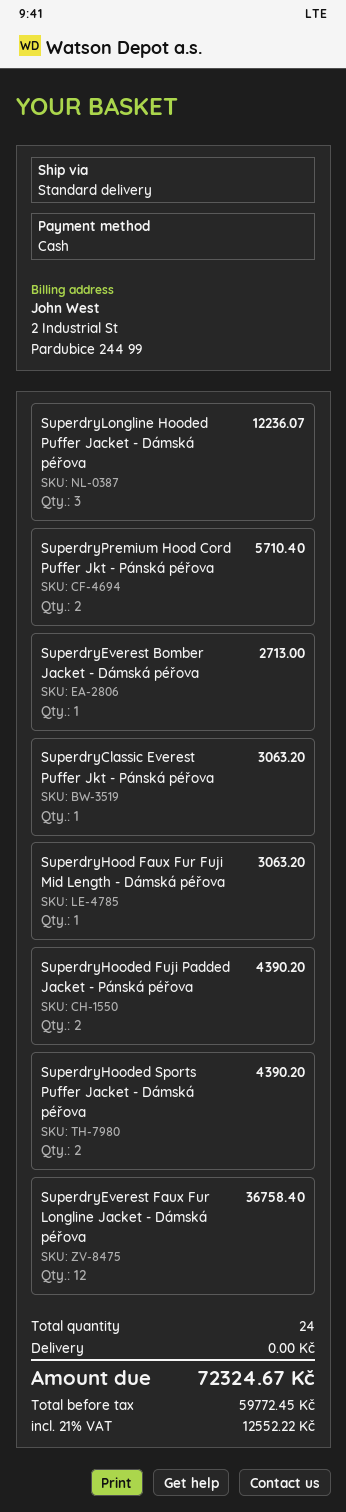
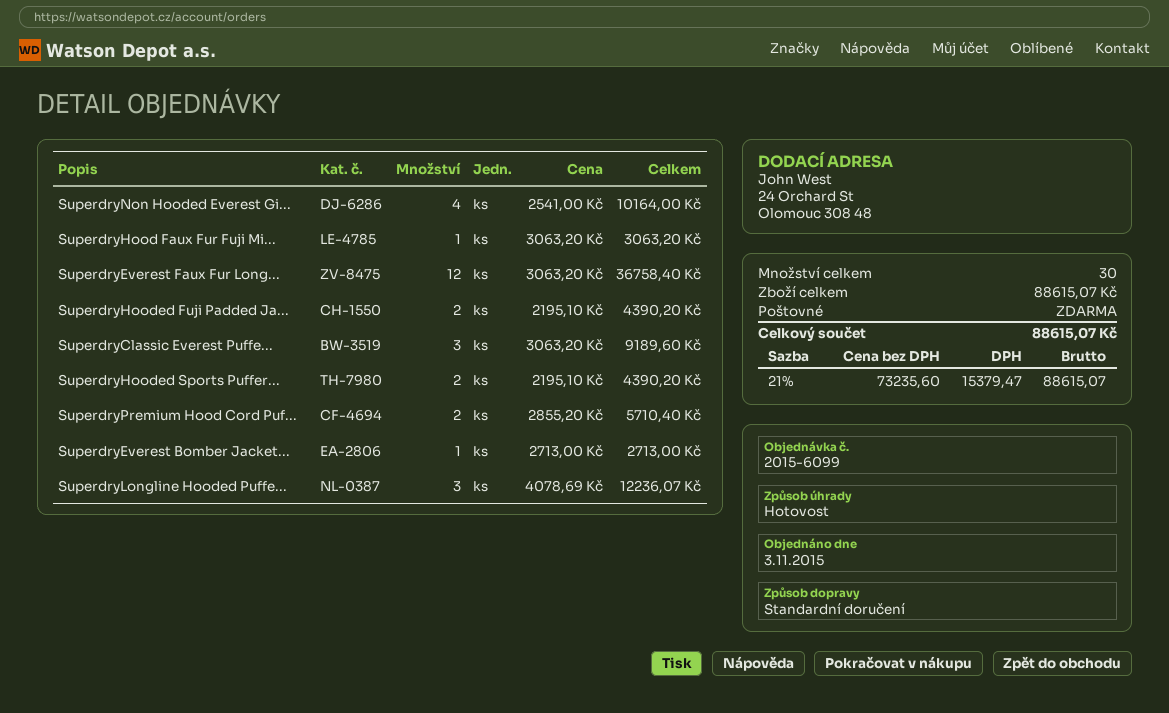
SuperdryClassic Everest Puffer Jkt - Pánská péřova: 1 for 3063.20 -> 3 for 9189.60
SuperdryNon Hooded Everest Gi...: none -> 4 for 10164.00
total quantity: 24 -> 30
net: 59772.45 -> 73235.60
tax: 21% = 12552.22 -> 21% = 15379.47
total: 72324.67 -> 88615.07

